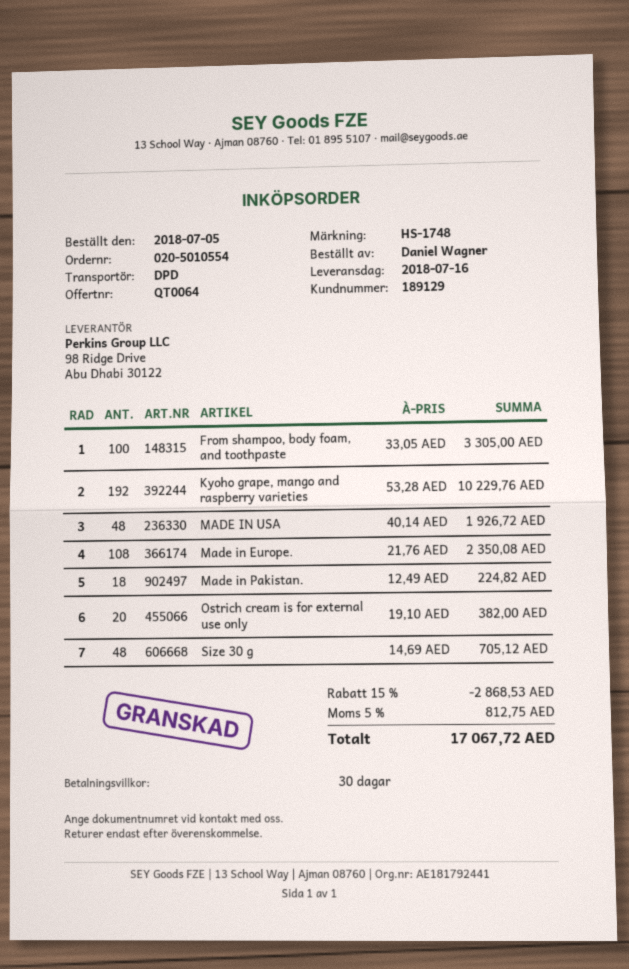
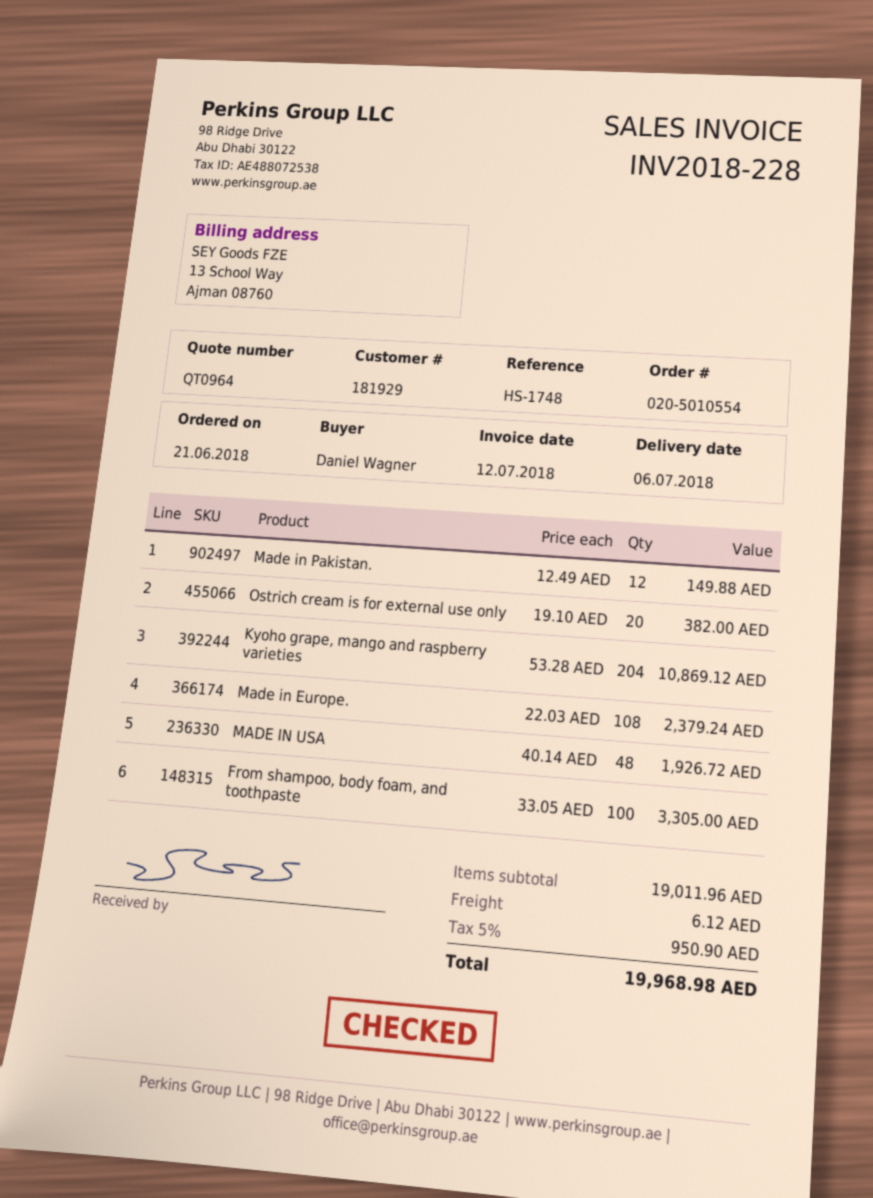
quote number: QT0064 -> QT0964
order date: 2018-07-05 -> 2018-06-21
delivery date: 2018-07-16 -> 2018-07-06
customer number: 189129 -> 181929
Kyoho grape, mango and raspberry varieties: 192 x 53.28 = 10229.76 -> 204 x 53.28 = 10869.12
Made in Europe.: 108 x 21.76 = 2350.08 -> 108 x 22.03 = 2379.24
Made in Pakistan.: 18 x 12.49 = 224.82 -> 12 x 12.49 = 149.88
Size 30 g: 48 x 14.69 = 705.12 -> none
discount: 15% = 2868.53 -> none
shipping: none -> 6.12
tax: 5% = 812.75 -> 5% = 950.90
total: 17067.72 -> 19968.98

